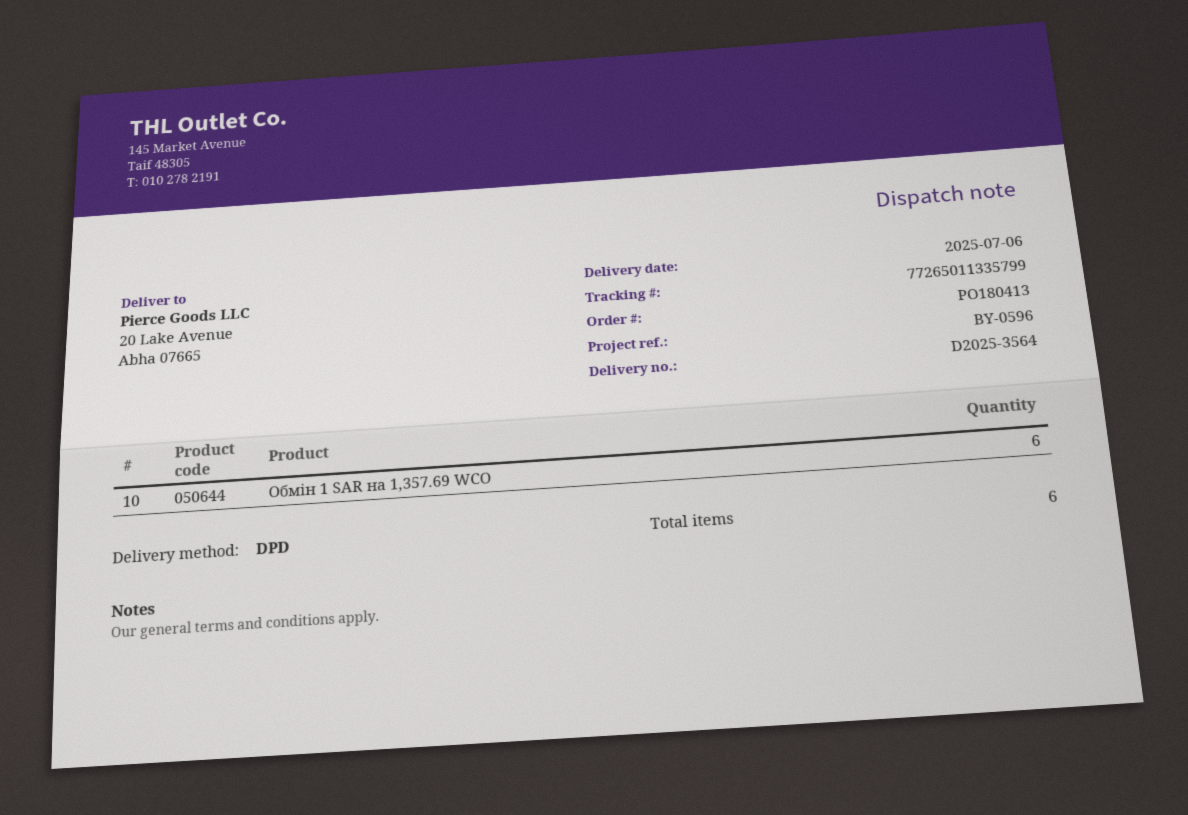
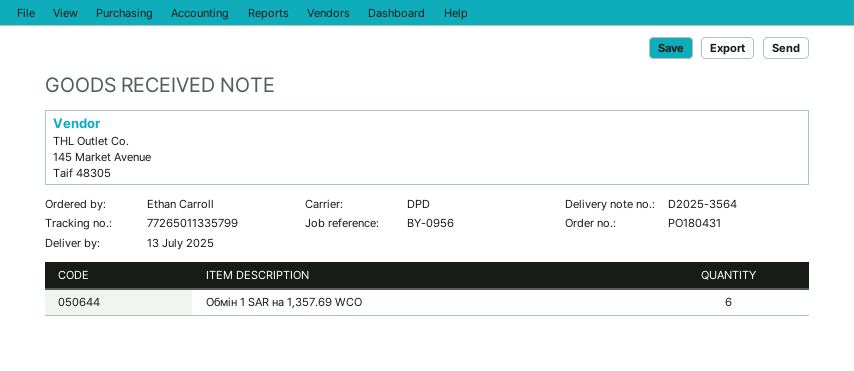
order number: PO180413 -> PO180431
delivery date: 2025-07-06 -> 2025-07-13
reference: BY-0596 -> BY-0956

